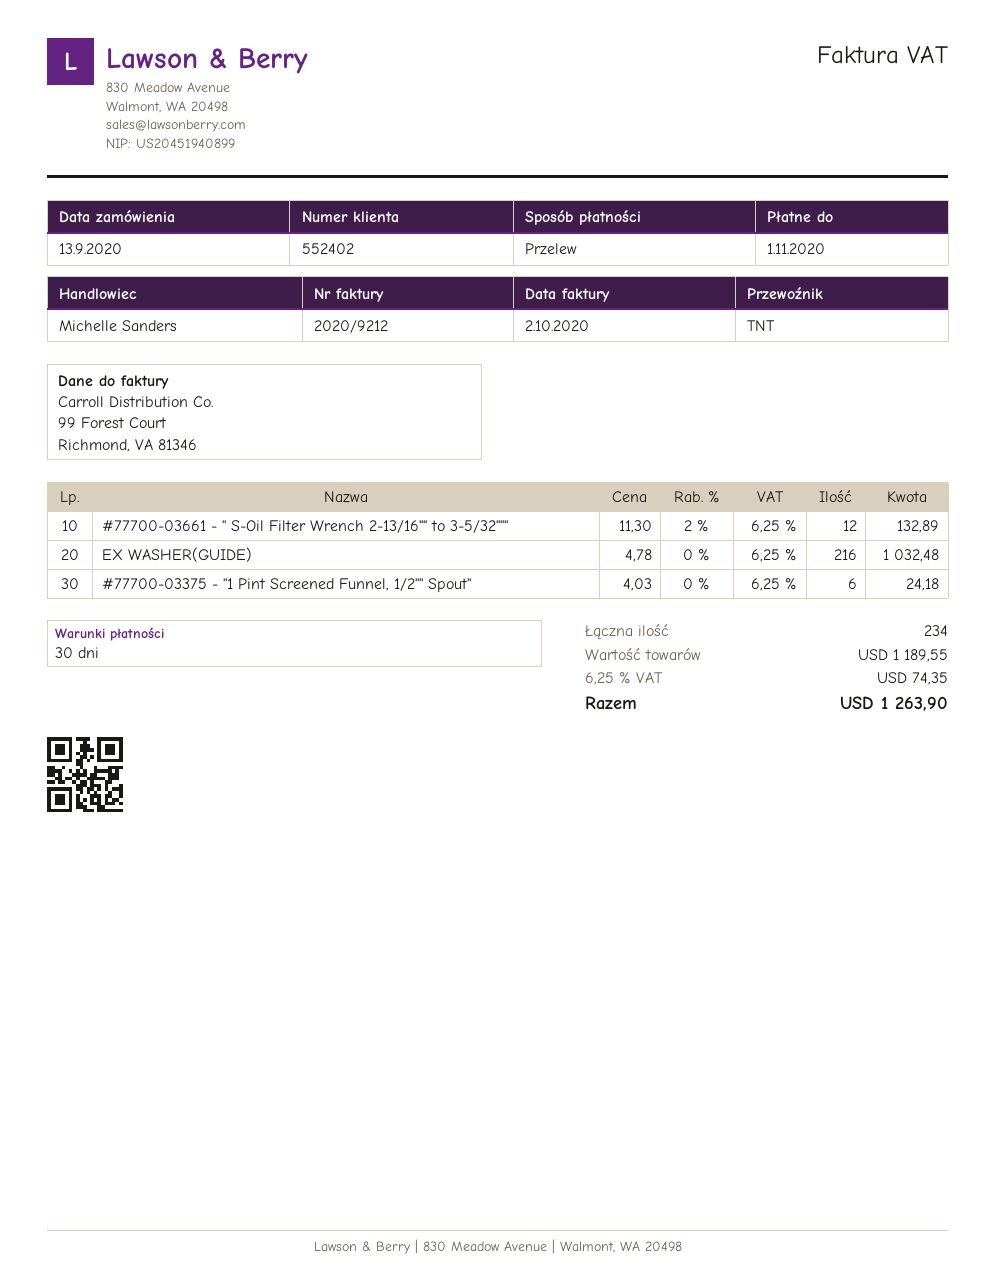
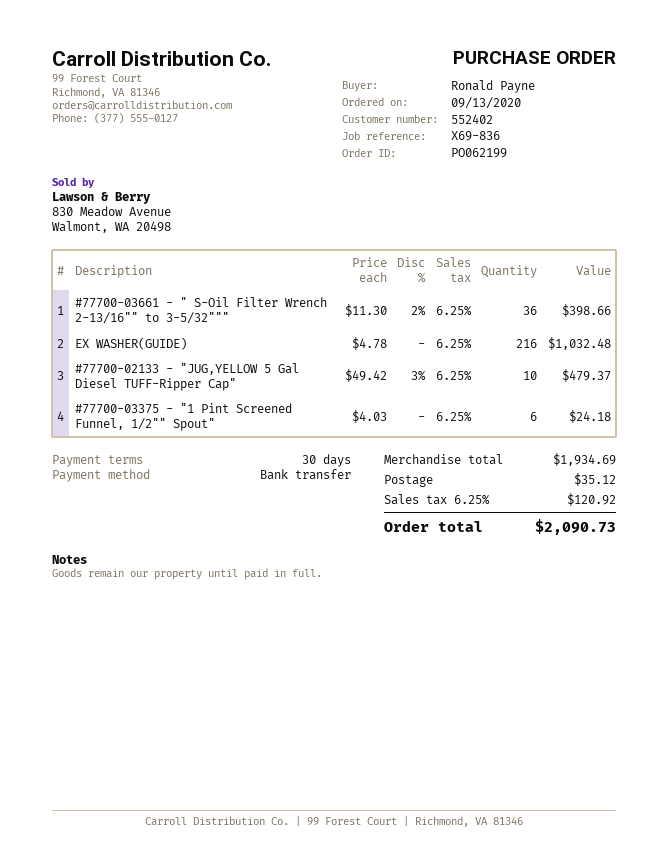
#77700-03661 - " S-Oil Filter Wrench 2-13/16"" to 3-5/32""": 12 x 11.30 - 2% = 132.89 -> 36 x 11.30 - 2% = 398.66
#77700-02133 - "JUG,YELLOW 5 Gal Diesel TUFF-Ripper Cap": none -> 10 x 49.42 - 3% = 479.37
subtotal: 1189.55 -> 1934.69
shipping: none -> 35.12
tax: 6.25% = 74.35 -> 6.25% = 120.92
total: 1263.90 -> 2090.73

